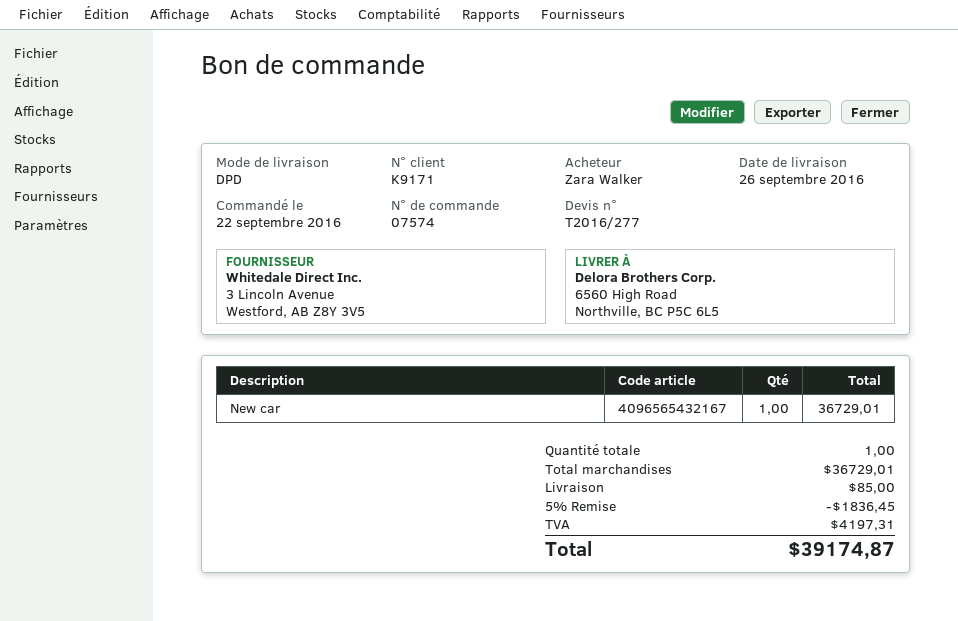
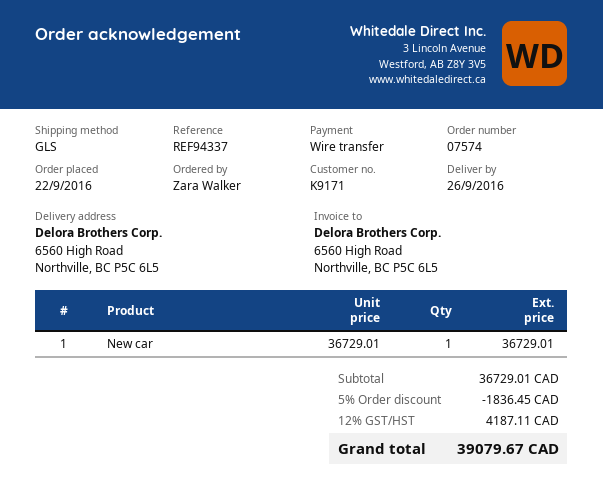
shipping method: DPD -> GLS
shipping: 85.00 -> none
tax: 4197.31 -> 4187.11
total: 39174.87 -> 39079.67

